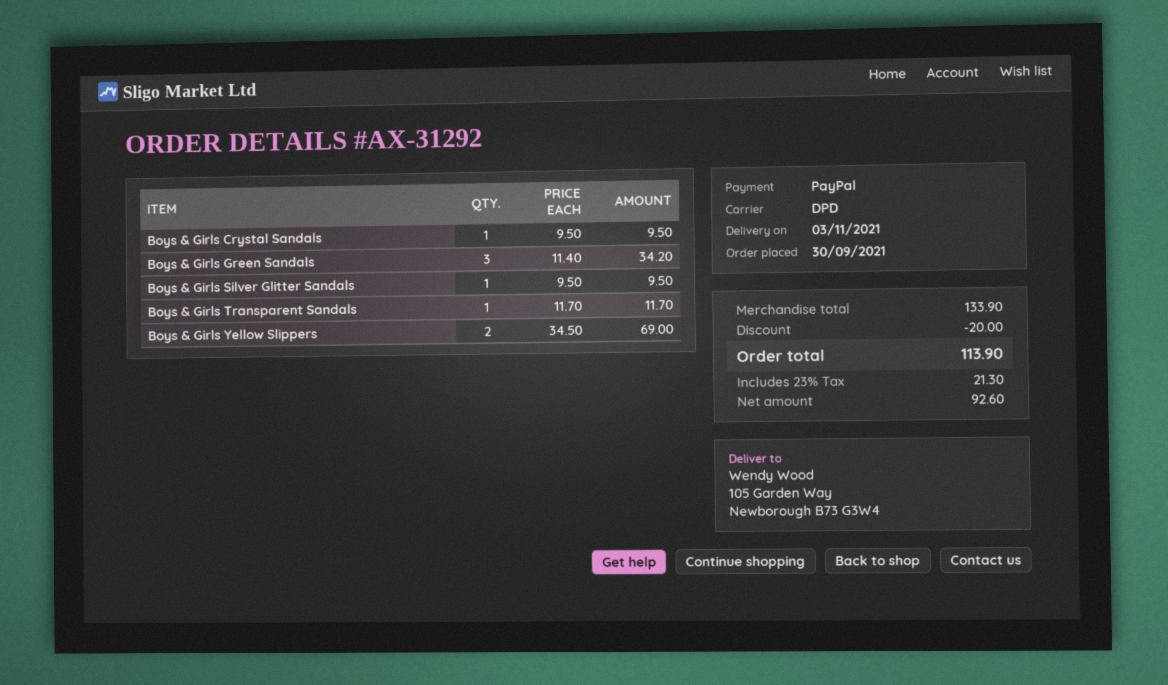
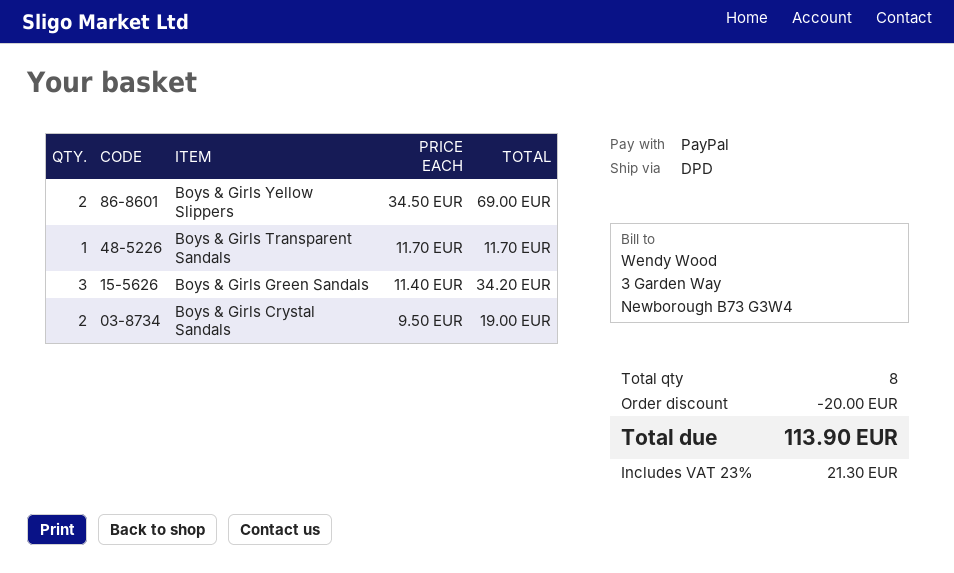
Boys & Girls Crystal Sandals: 1 x 9.50 = 9.50 -> 2 x 9.50 = 19.00
Boys & Girls Silver Glitter Sandals: 1 x 9.50 = 9.50 -> none

